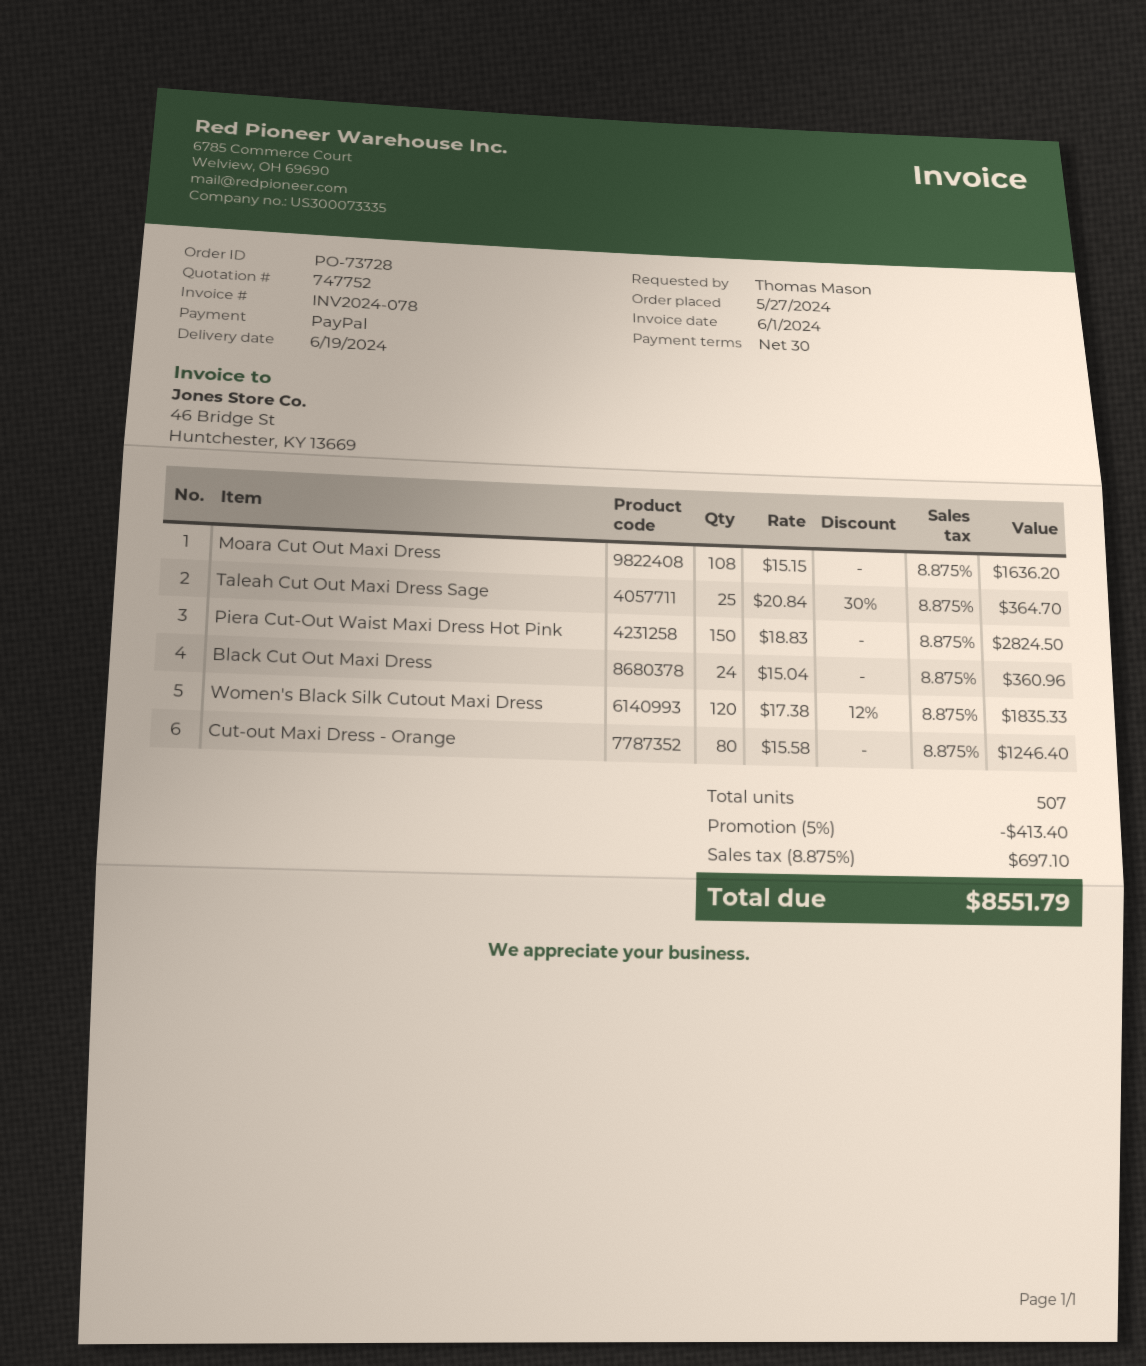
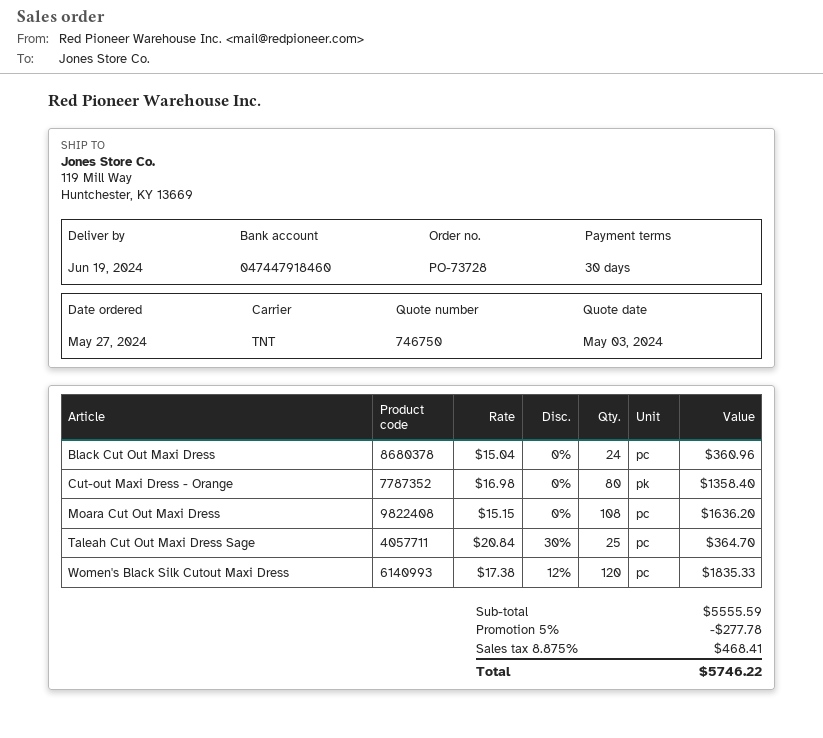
quote number: 747752 -> 746750
Piera Cut-Out Waist Maxi Dress Hot Pink: 150 x 18.83 = 2824.50 -> none
Cut-out Maxi Dress - Orange: 80 x 15.58 = 1246.40 -> 80 x 16.98 = 1358.40
discount: 5% = 413.40 -> 5% = 277.78
tax: 8.875% = 697.10 -> 8.875% = 468.41
total: 8551.79 -> 5746.22

